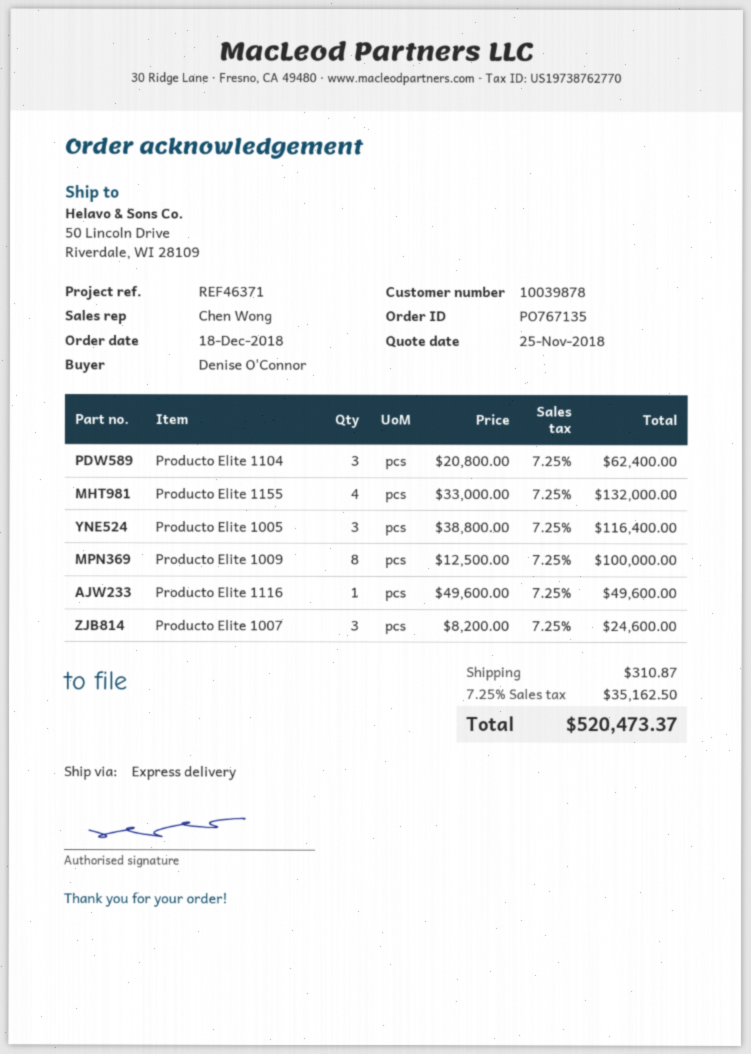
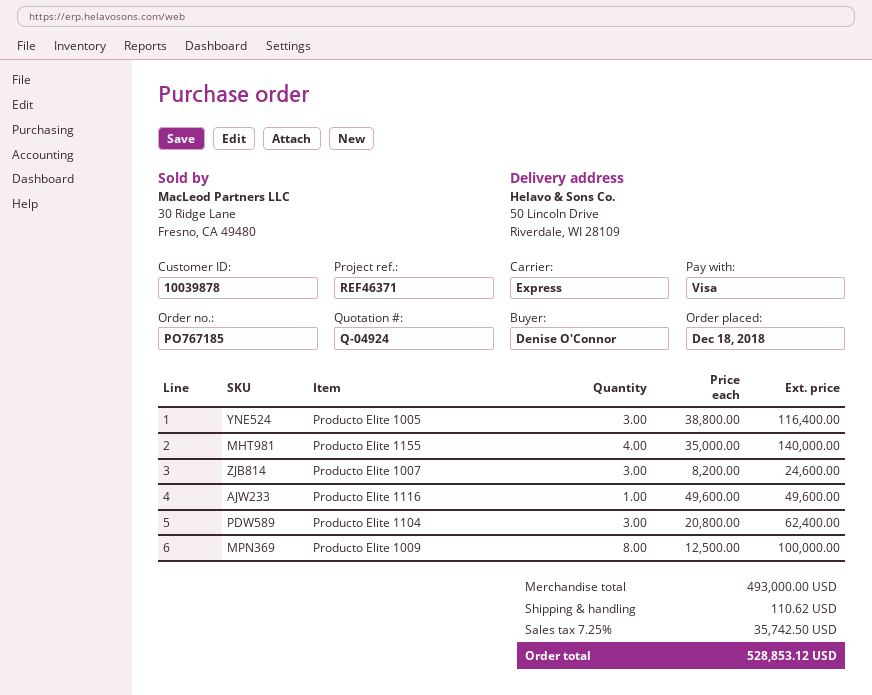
order number: PO767135 -> PO767185
Producto Elite 1155: 4 x 33000.00 = 132000.00 -> 4 x 35000.00 = 140000.00
shipping: 310.87 -> 110.62
tax: 7.25% = 35162.50 -> 7.25% = 35742.50
total: 520473.37 -> 528853.12

